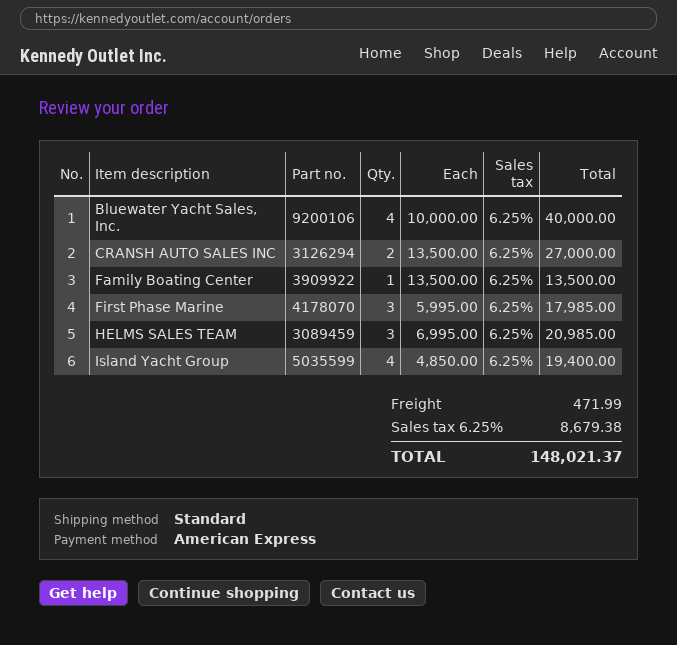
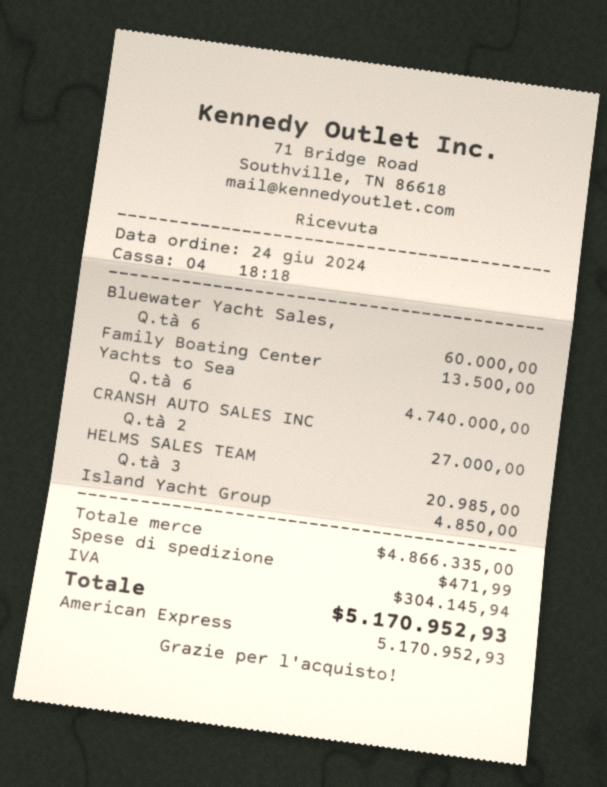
Bluewater Yacht Sales, Inc.: 4 for 40000.00 -> 6 for 60000.00
First Phase Marine: 3 for 17985.00 -> none
Island Yacht Group: 4 for 19400.00 -> 1 for 4850.00
Yachts to Sea: none -> 6 for 4740000.00
tax: 8679.38 -> 304145.94
total: 148021.37 -> 5170952.93

